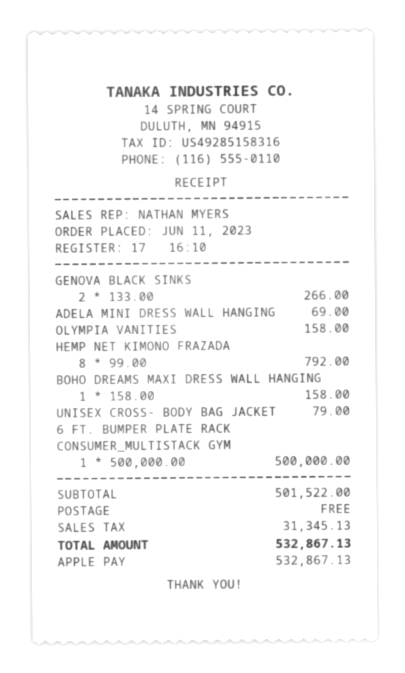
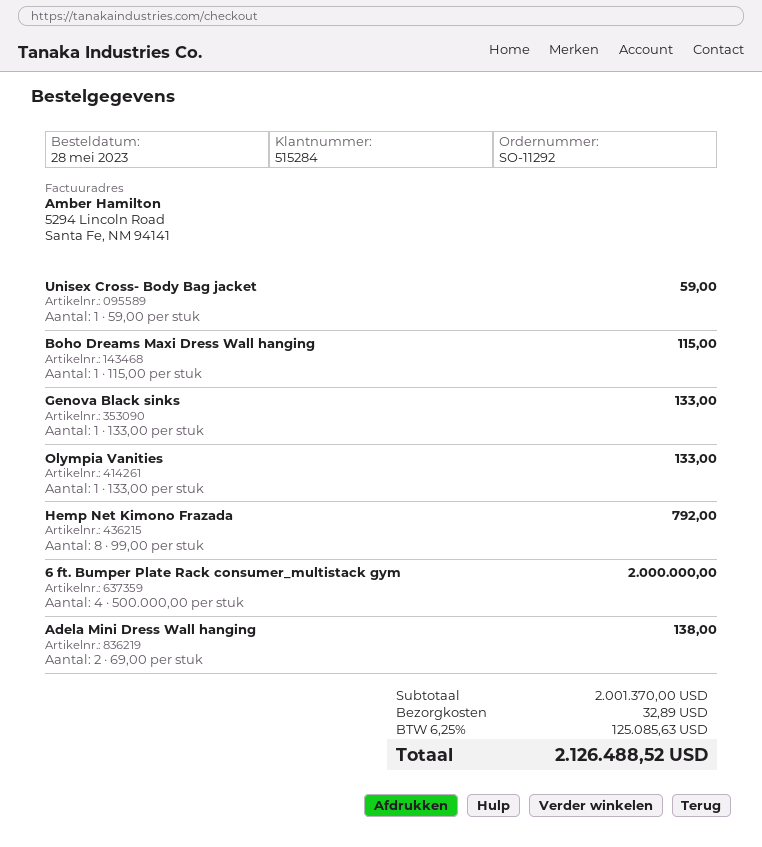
order date: 2023-06-11 -> 2023-05-28
GENOVA BLACK SINKS: 2 x 133.00 = 266.00 -> 1 x 133.00 = 133.00
ADELA MINI DRESS WALL HANGING: 1 x 69.00 = 69.00 -> 2 x 69.00 = 138.00
OLYMPIA VANITIES: 1 x 158.00 = 158.00 -> 1 x 133.00 = 133.00
BOHO DREAMS MAXI DRESS WALL HANGING: 1 x 158.00 = 158.00 -> 1 x 115.00 = 115.00
UNISEX CROSS- BODY BAG JACKET: 1 x 79.00 = 79.00 -> 1 x 59.00 = 59.00
6 FT. BUMPER PLATE RACK CONSUMER_MULTISTACK GYM: 1 x 500000.00 = 500000.00 -> 4 x 500000.00 = 2000000.00
subtotal: 501522.00 -> 2001370.00
shipping: 0.00 -> 32.89
tax: 31345.13 -> 125085.63
total: 532867.13 -> 2126488.52

